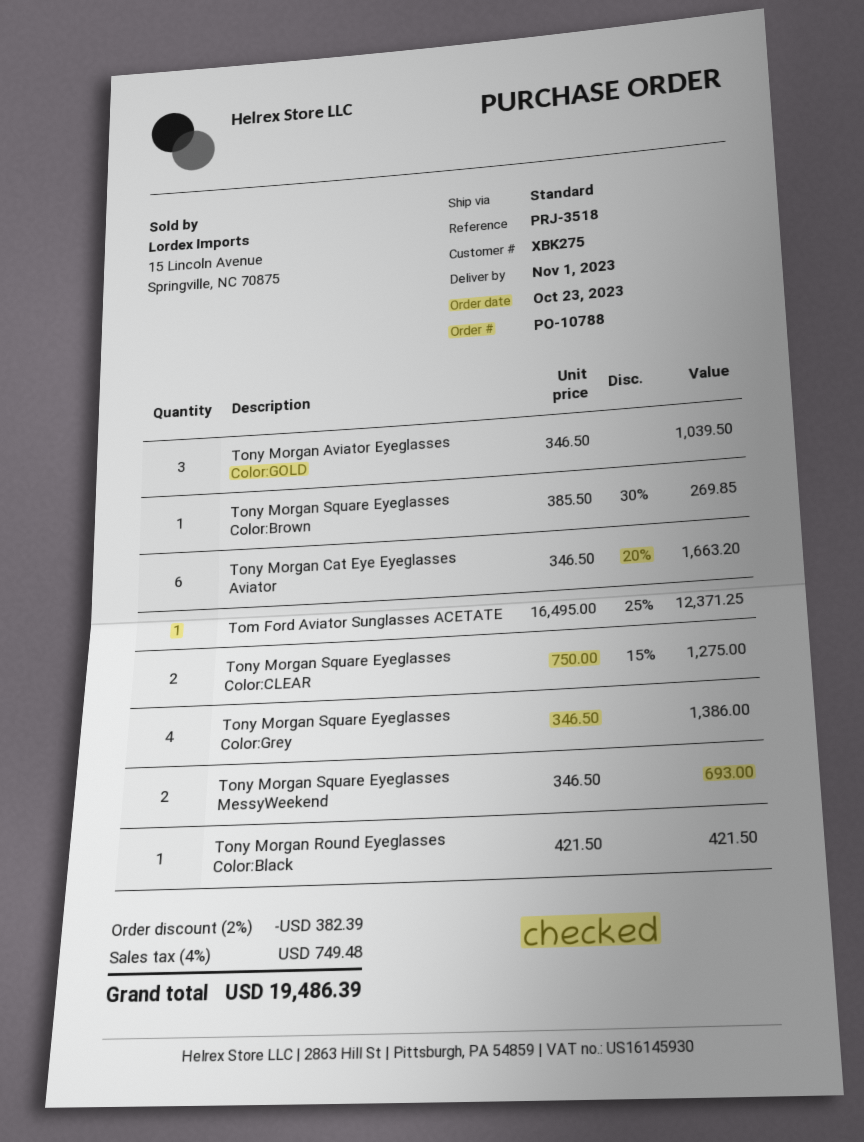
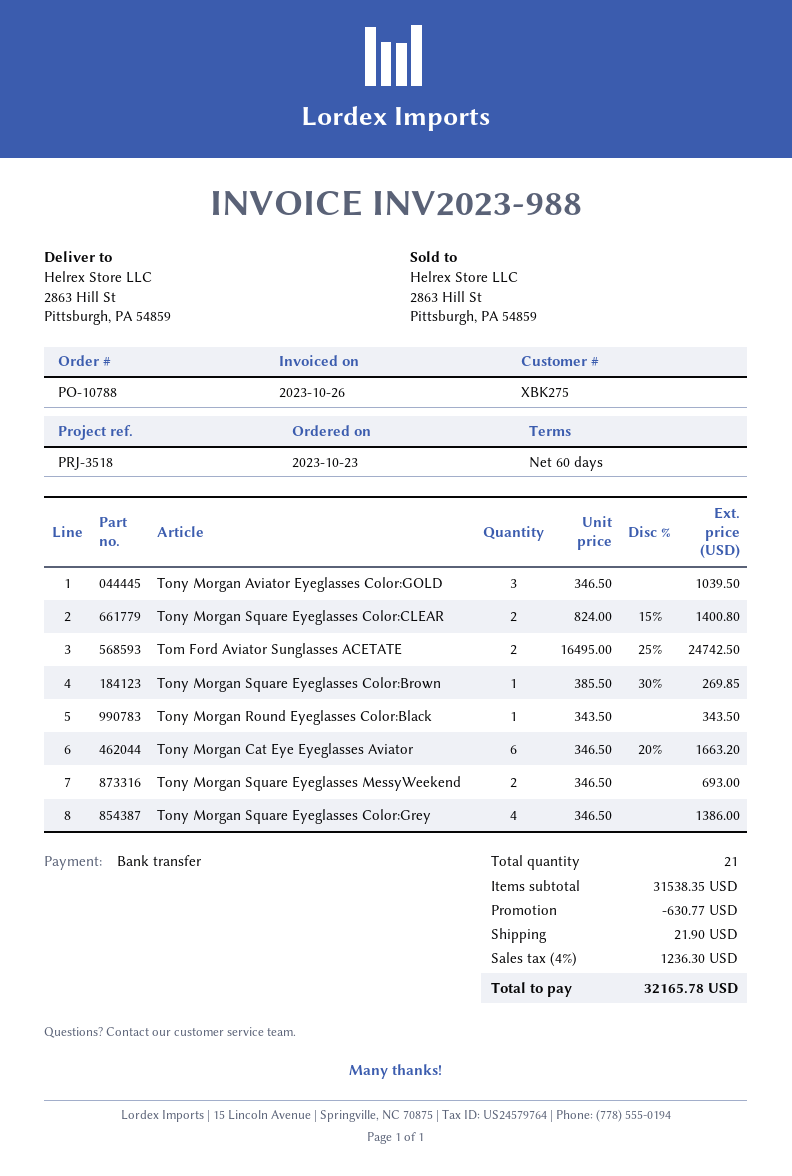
Tom Ford Aviator Sunglasses ACETATE: 1 x 16495.00 - 25% = 12371.25 -> 2 x 16495.00 - 25% = 24742.50
Tony Morgan Square Eyeglasses Color:CLEAR: 2 x 750.00 - 15% = 1275.00 -> 2 x 824.00 - 15% = 1400.80
Tony Morgan Round Eyeglasses Color:Black: 1 x 421.50 = 421.50 -> 1 x 343.50 = 343.50
discount: 382.39 -> 630.77
shipping: none -> 21.90
tax: 4% = 749.48 -> 4% = 1236.30
total: 19486.39 -> 32165.78

